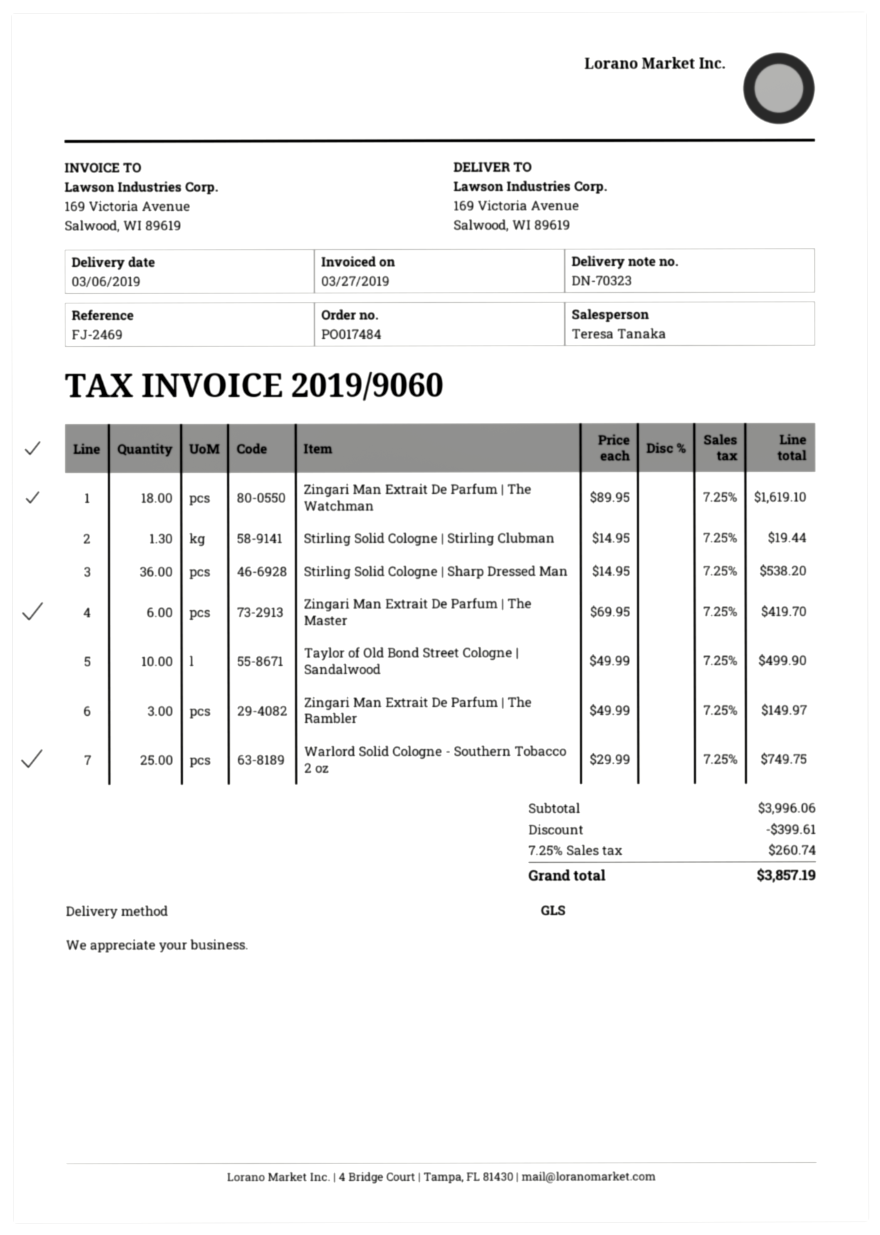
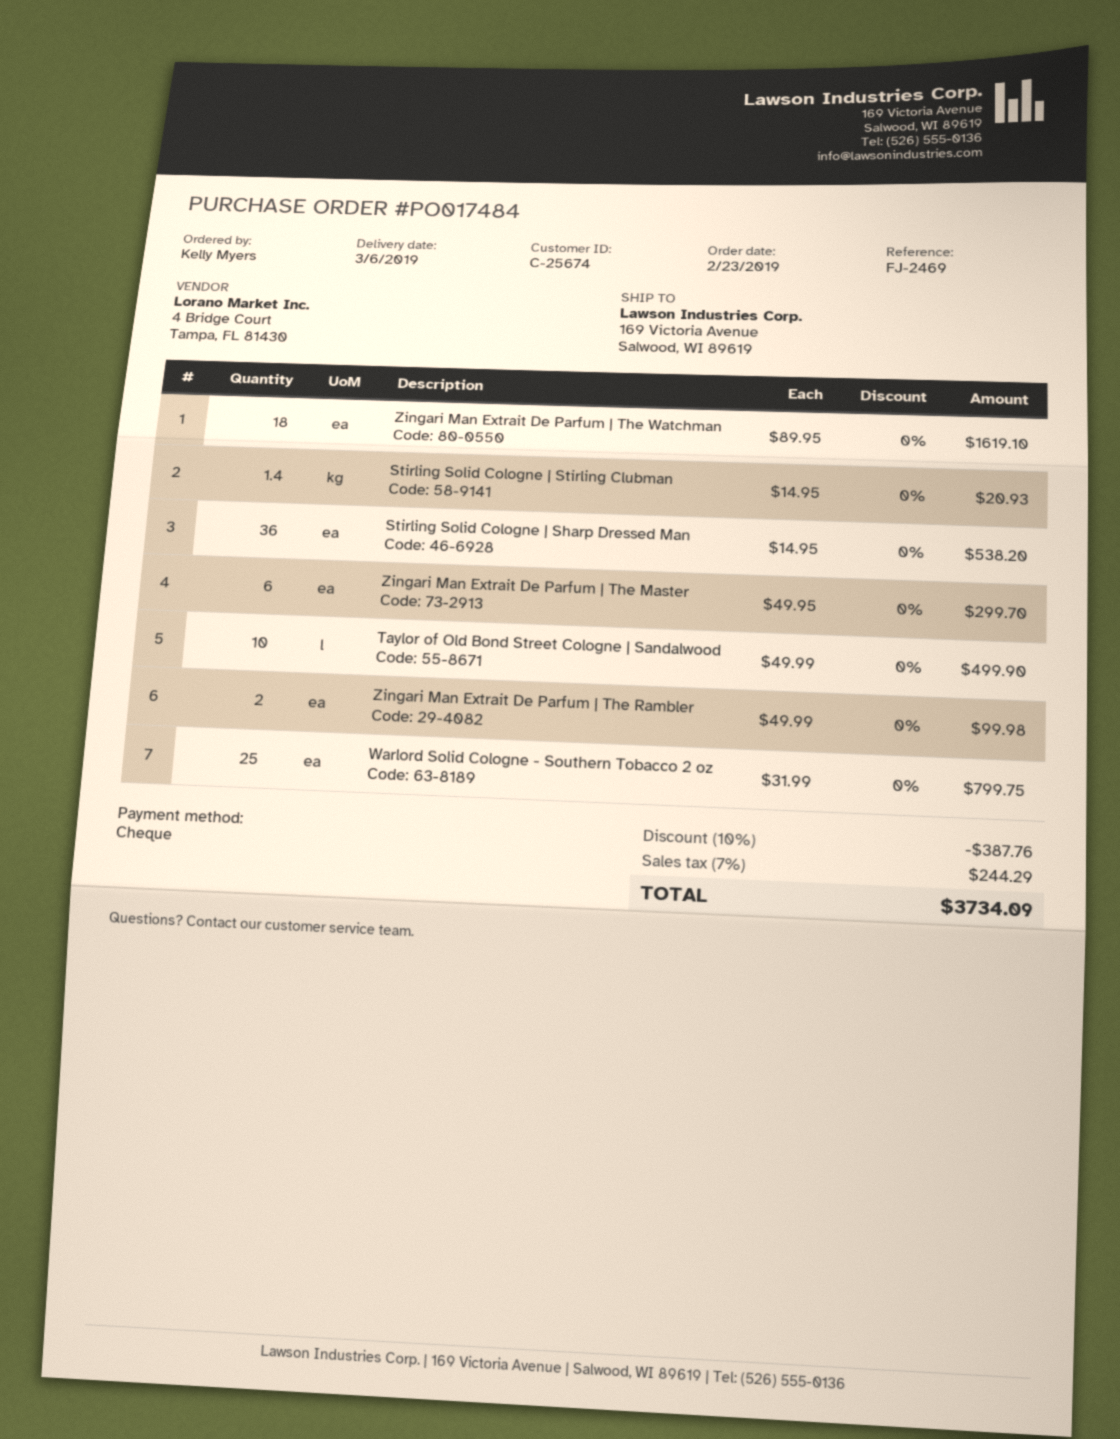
Stirling Solid Cologne | Stirling Clubman: 1.3 x 14.95 = 19.44 -> 1.4 x 14.95 = 20.93
Zingari Man Extrait De Parfum | The Master: 6 x 69.95 = 419.70 -> 6 x 49.95 = 299.70
Zingari Man Extrait De Parfum | The Rambler: 3 x 49.99 = 149.97 -> 2 x 49.99 = 99.98
Warlord Solid Cologne - Southern Tobacco 2 oz: 25 x 29.99 = 749.75 -> 25 x 31.99 = 799.75
discount: 399.61 -> 387.76
tax: 7.25% = 260.74 -> 7% = 244.29
total: 3857.19 -> 3734.09

